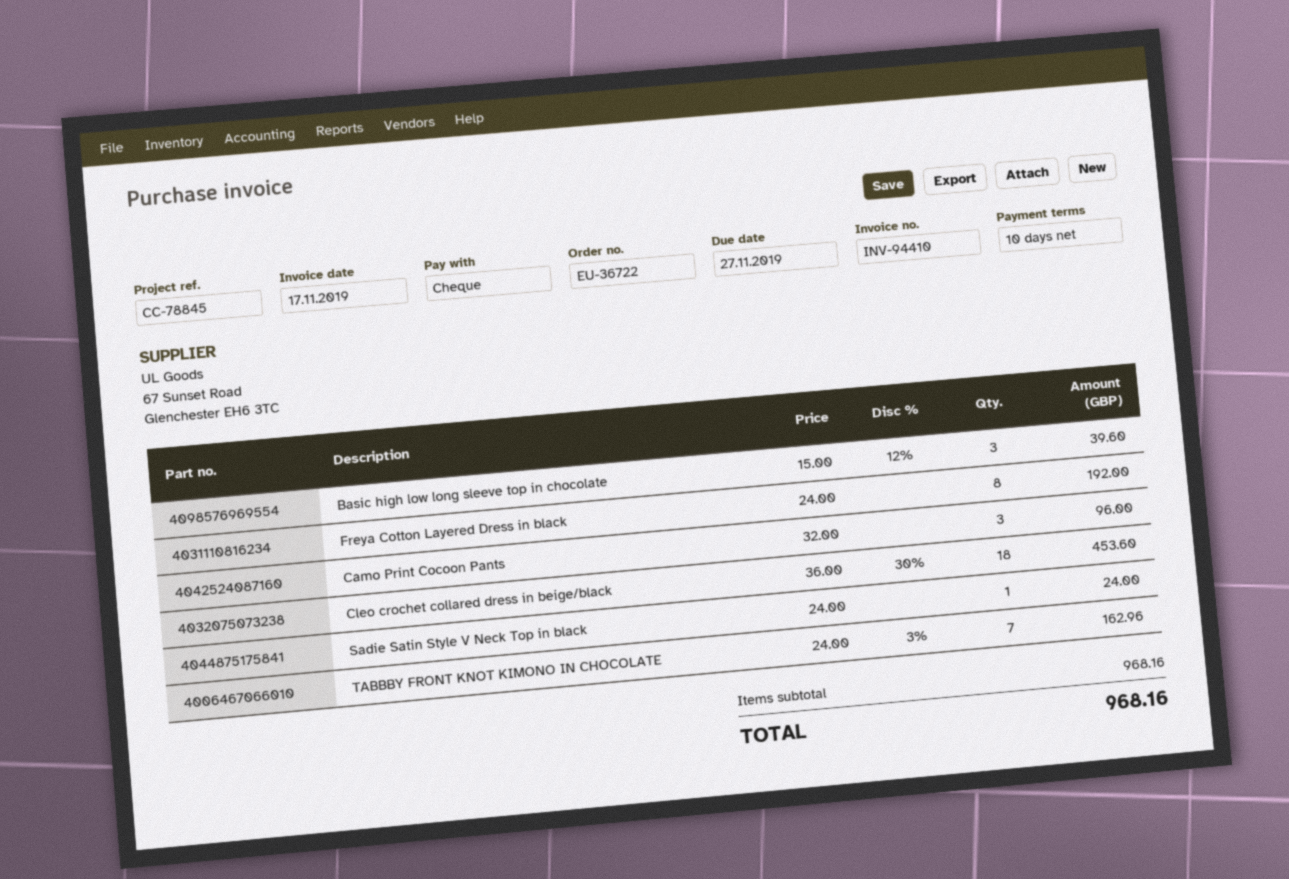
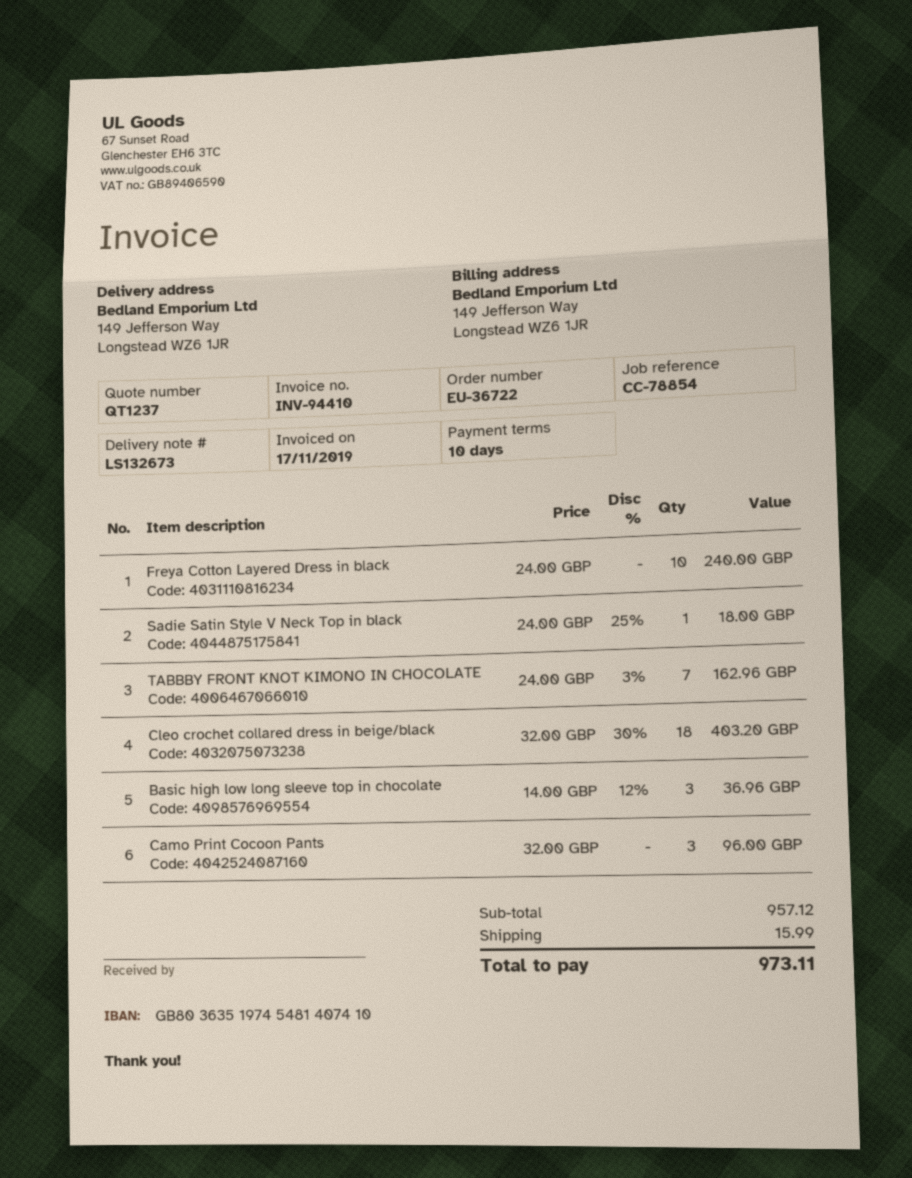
reference: CC-78845 -> CC-78854
Basic high low long sleeve top in chocolate: 3 x 15.00 - 12% = 39.60 -> 3 x 14.00 - 12% = 36.96
Freya Cotton Layered Dress in black: 8 x 24.00 = 192.00 -> 10 x 24.00 = 240.00
Cleo crochet collared dress in beige/black: 18 x 36.00 - 30% = 453.60 -> 18 x 32.00 - 30% = 403.20
Sadie Satin Style V Neck Top in black: 1 x 24.00 = 24.00 -> 1 x 24.00 - 25% = 18.00
subtotal: 968.16 -> 957.12
shipping: none -> 15.99
total: 968.16 -> 973.11

